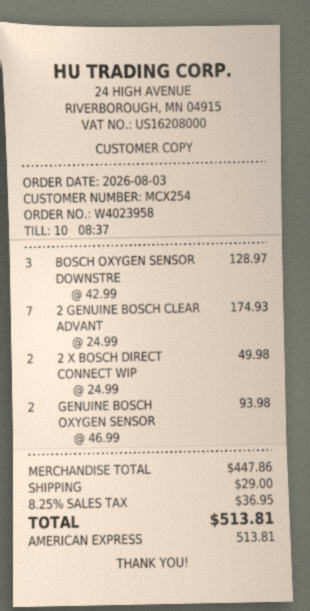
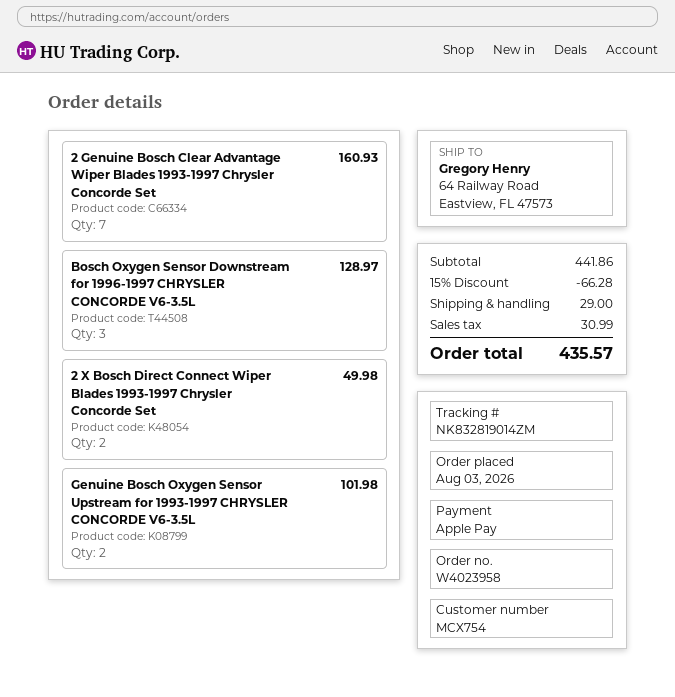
customer number: MCX254 -> MCX754
payment method: American Express -> Apple Pay
2 GENUINE BOSCH CLEAR ADVANT: 7 for 174.93 -> 7 for 160.93
GENUINE BOSCH OXYGEN SENSOR: 2 for 93.98 -> 2 for 101.98
subtotal: 447.86 -> 441.86
discount: none -> 15% = 66.28
tax: 36.95 -> 30.99
total: 513.81 -> 435.57

